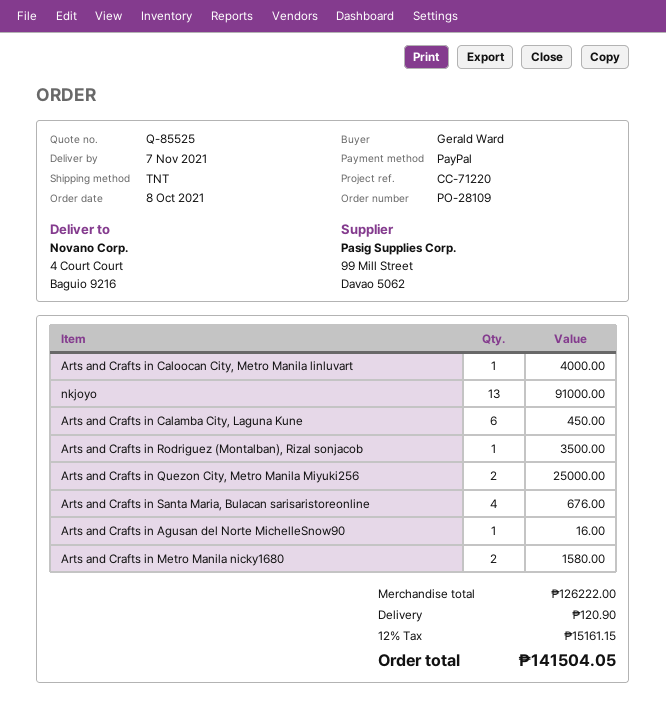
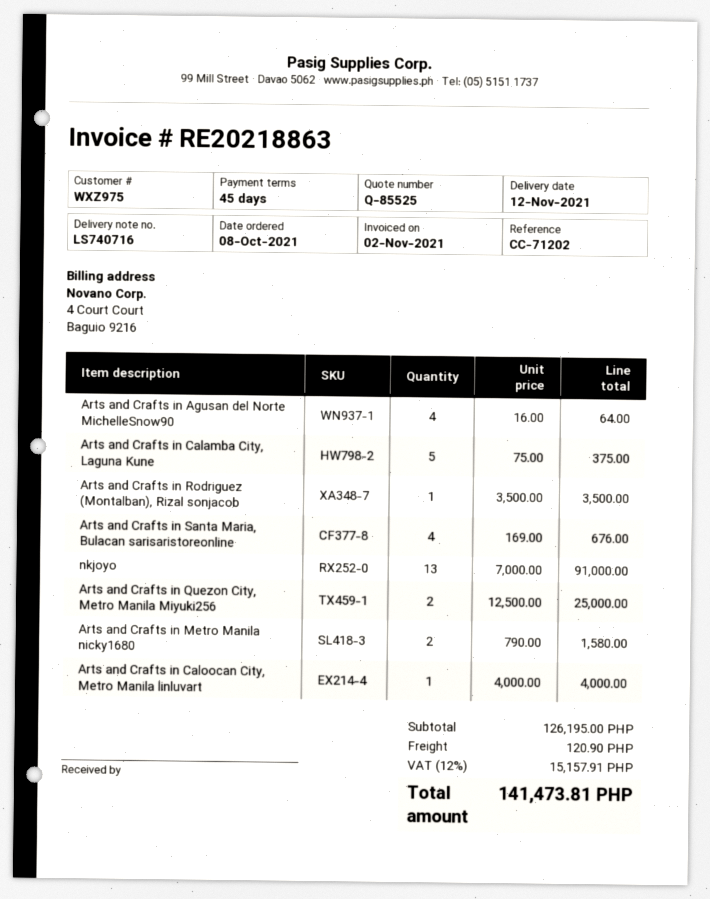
delivery date: 2021-11-07 -> 2021-11-12
reference: CC-71220 -> CC-71202
Arts and Crafts in Calamba City, Laguna Kune: 6 for 450.00 -> 5 for 375.00
Arts and Crafts in Agusan del Norte MichelleSnow90: 1 for 16.00 -> 4 for 64.00
subtotal: 126222.00 -> 126195.00
tax: 12% = 15161.15 -> 12% = 15157.91
total: 141504.05 -> 141473.81

